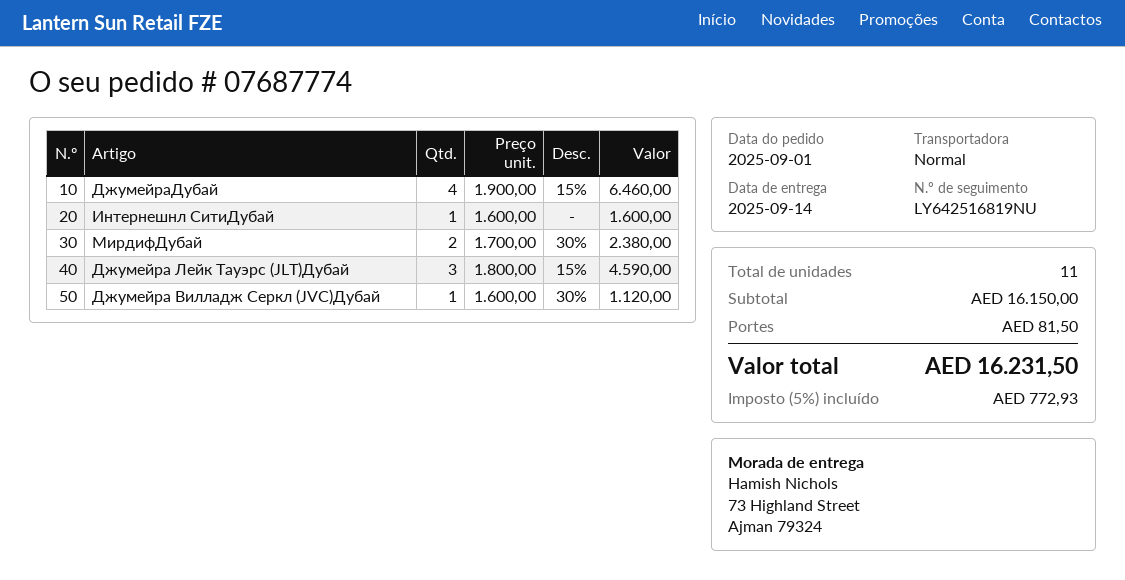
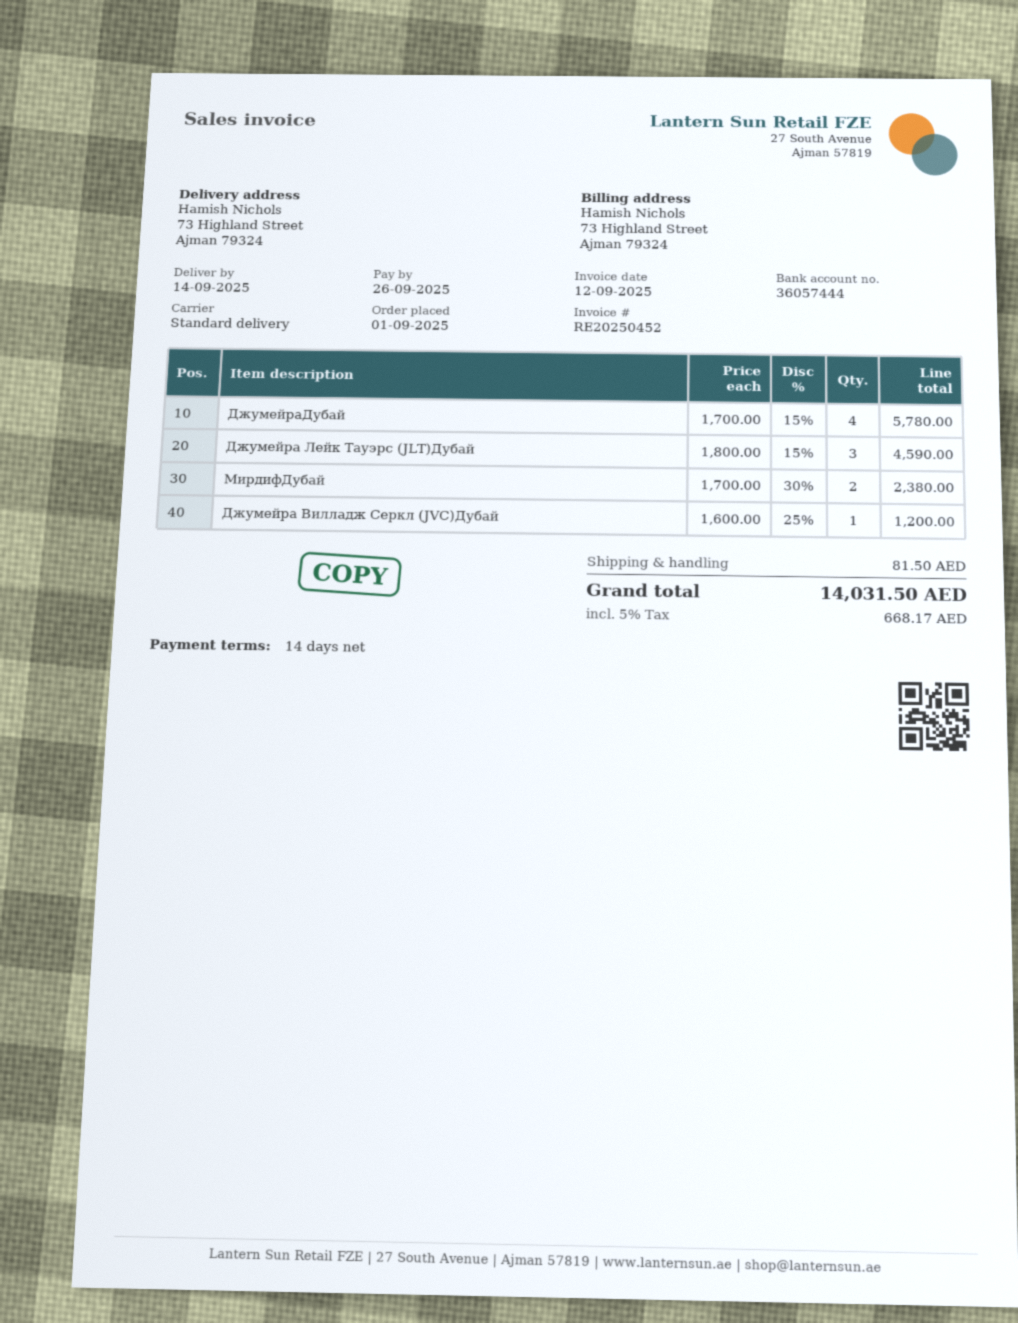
ДжумейраДубай: 4 x 1900.00 - 15% = 6460.00 -> 4 x 1700.00 - 15% = 5780.00
Интернешнл СитиДубай: 1 x 1600.00 = 1600.00 -> none
Джумейра Вилладж Серкл (JVC)Дубай: 1 x 1600.00 - 30% = 1120.00 -> 1 x 1600.00 - 25% = 1200.00
tax: 5% = 772.93 -> 5% = 668.17
total: 16231.50 -> 14031.50

